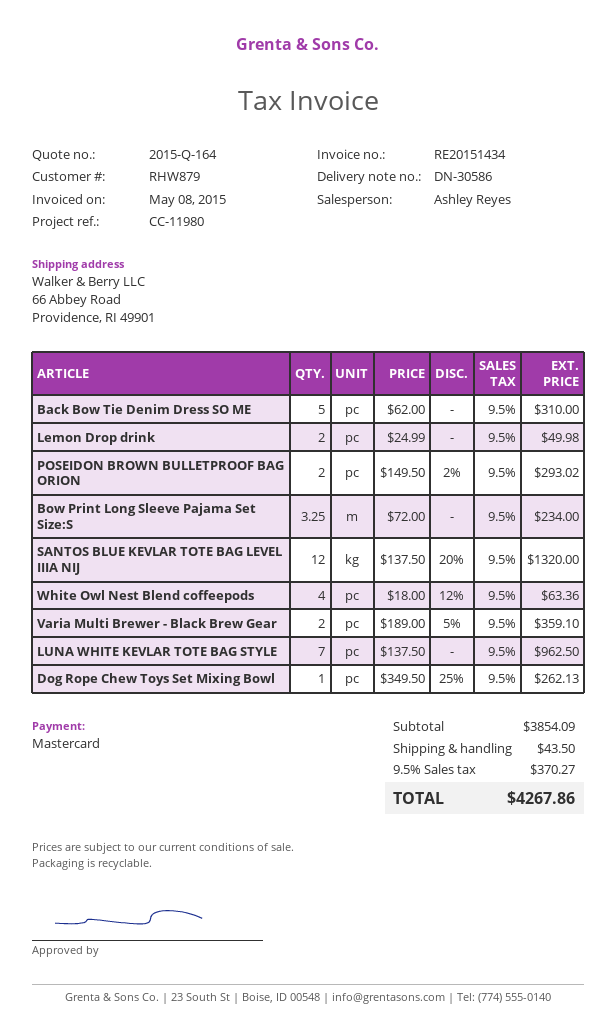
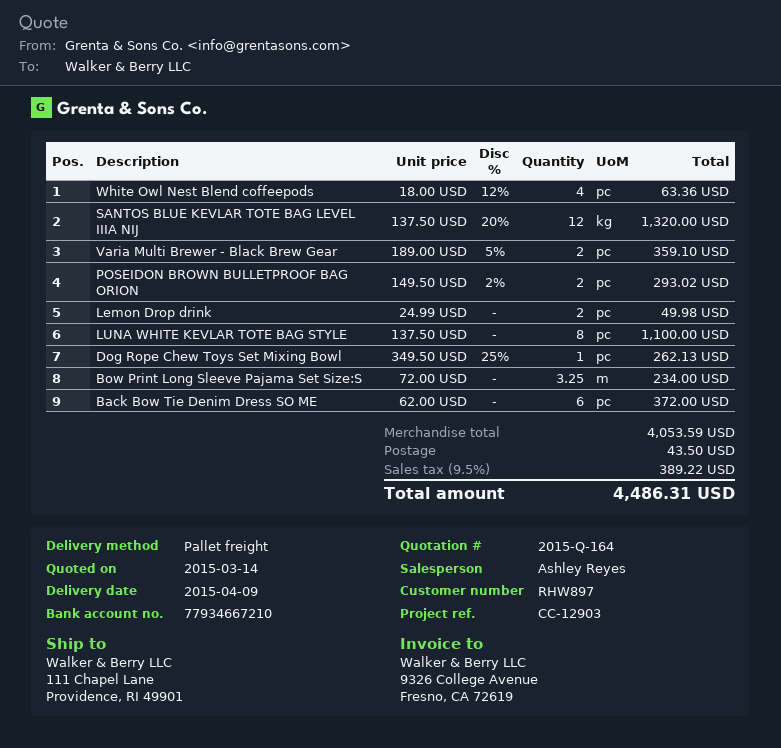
customer number: RHW879 -> RHW897
reference: CC-11980 -> CC-12903
ship to: 66 Abbey Road, Providence, RI 49901 -> 111 Chapel Lane, Providence, RI 49901
Back Bow Tie Denim Dress SO ME: 5 x 62.00 = 310.00 -> 6 x 62.00 = 372.00
LUNA WHITE KEVLAR TOTE BAG STYLE: 7 x 137.50 = 962.50 -> 8 x 137.50 = 1100.00
subtotal: 3854.09 -> 4053.59
tax: 9.5% = 370.27 -> 9.5% = 389.22
total: 4267.86 -> 4486.31

